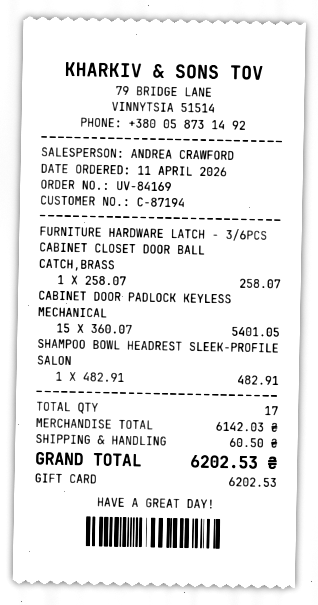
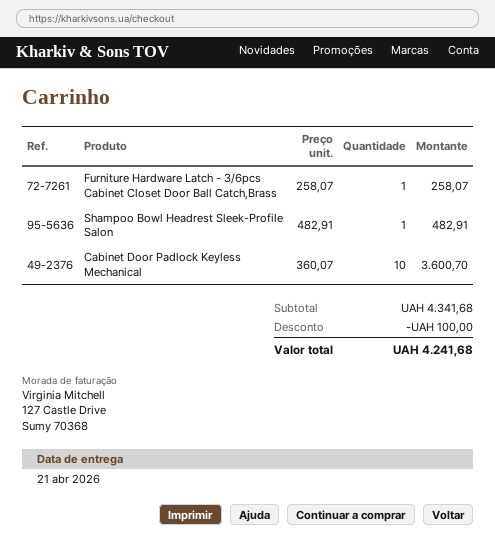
CABINET DOOR PADLOCK KEYLESS MECHANICAL: 15 x 360.07 = 5401.05 -> 10 x 360.07 = 3600.70
subtotal: 6142.03 -> 4341.68
discount: none -> 100.00
shipping: 60.50 -> none
total: 6202.53 -> 4241.68

